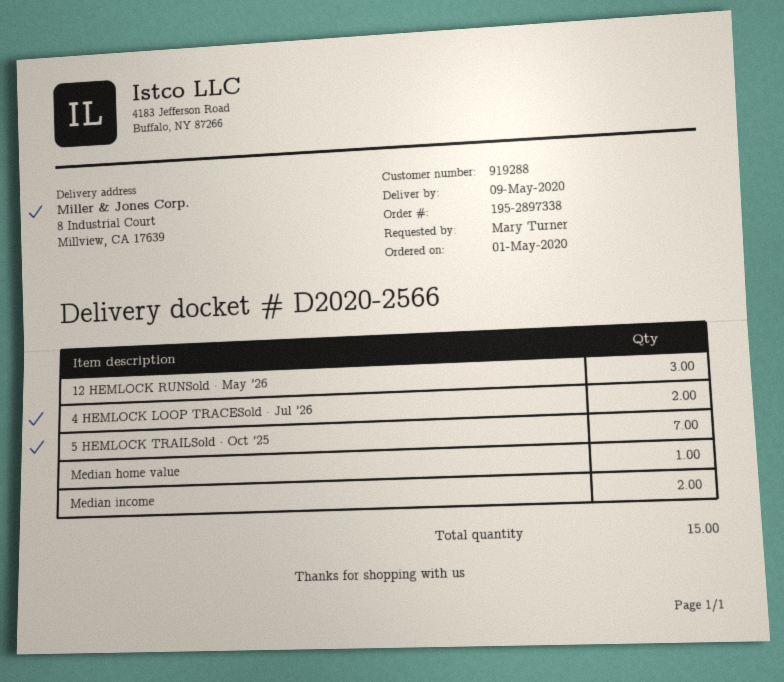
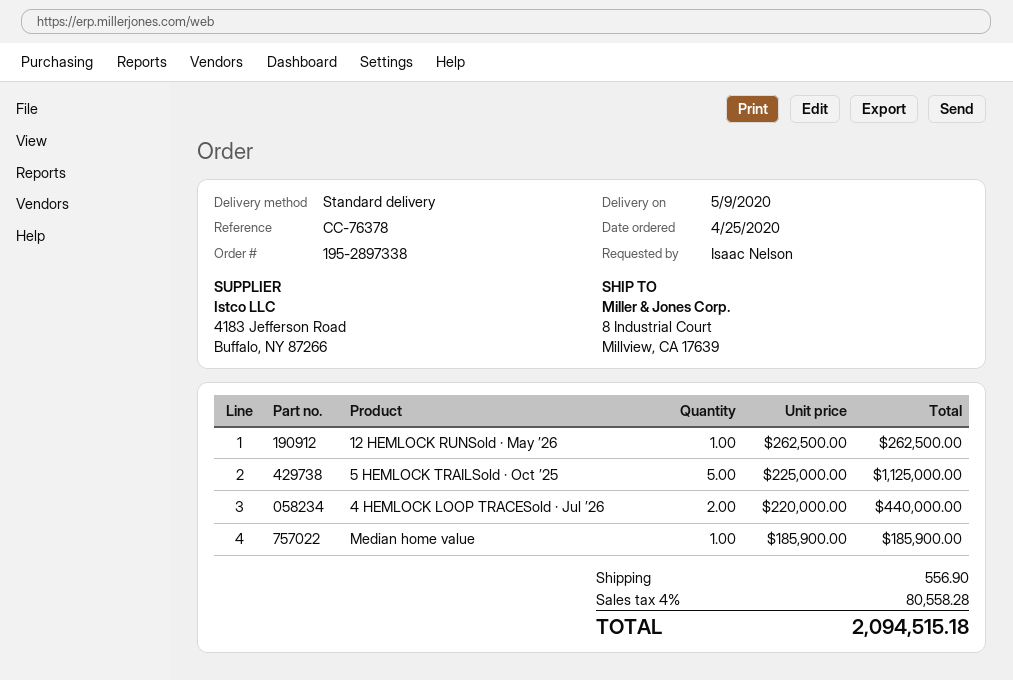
order date: 2020-05-01 -> 2020-04-25
ordered by: Mary Turner -> Isaac Nelson
12 HEMLOCK RUNSold · May ’26: 3 -> 1
5 HEMLOCK TRAILSold · Oct ’25: 7 -> 5
Median income: 2 -> none

